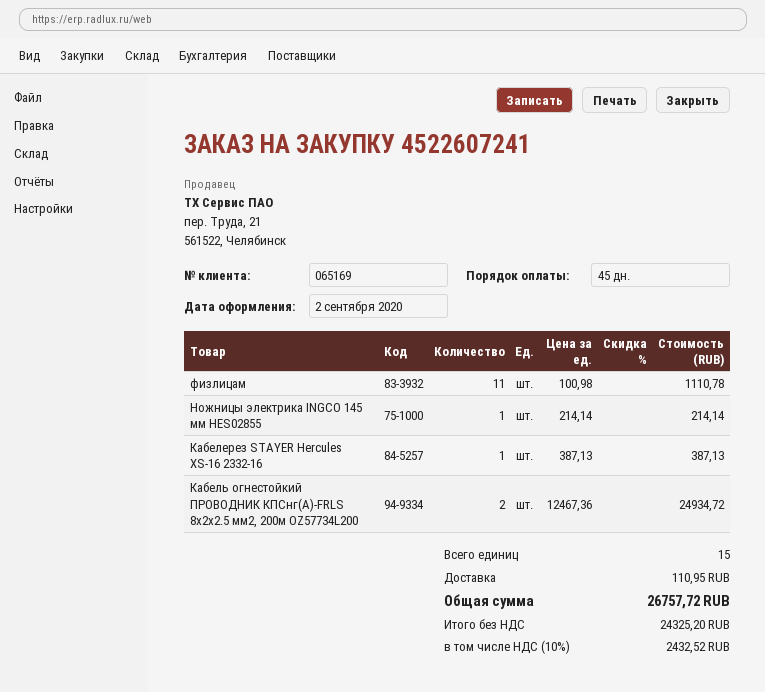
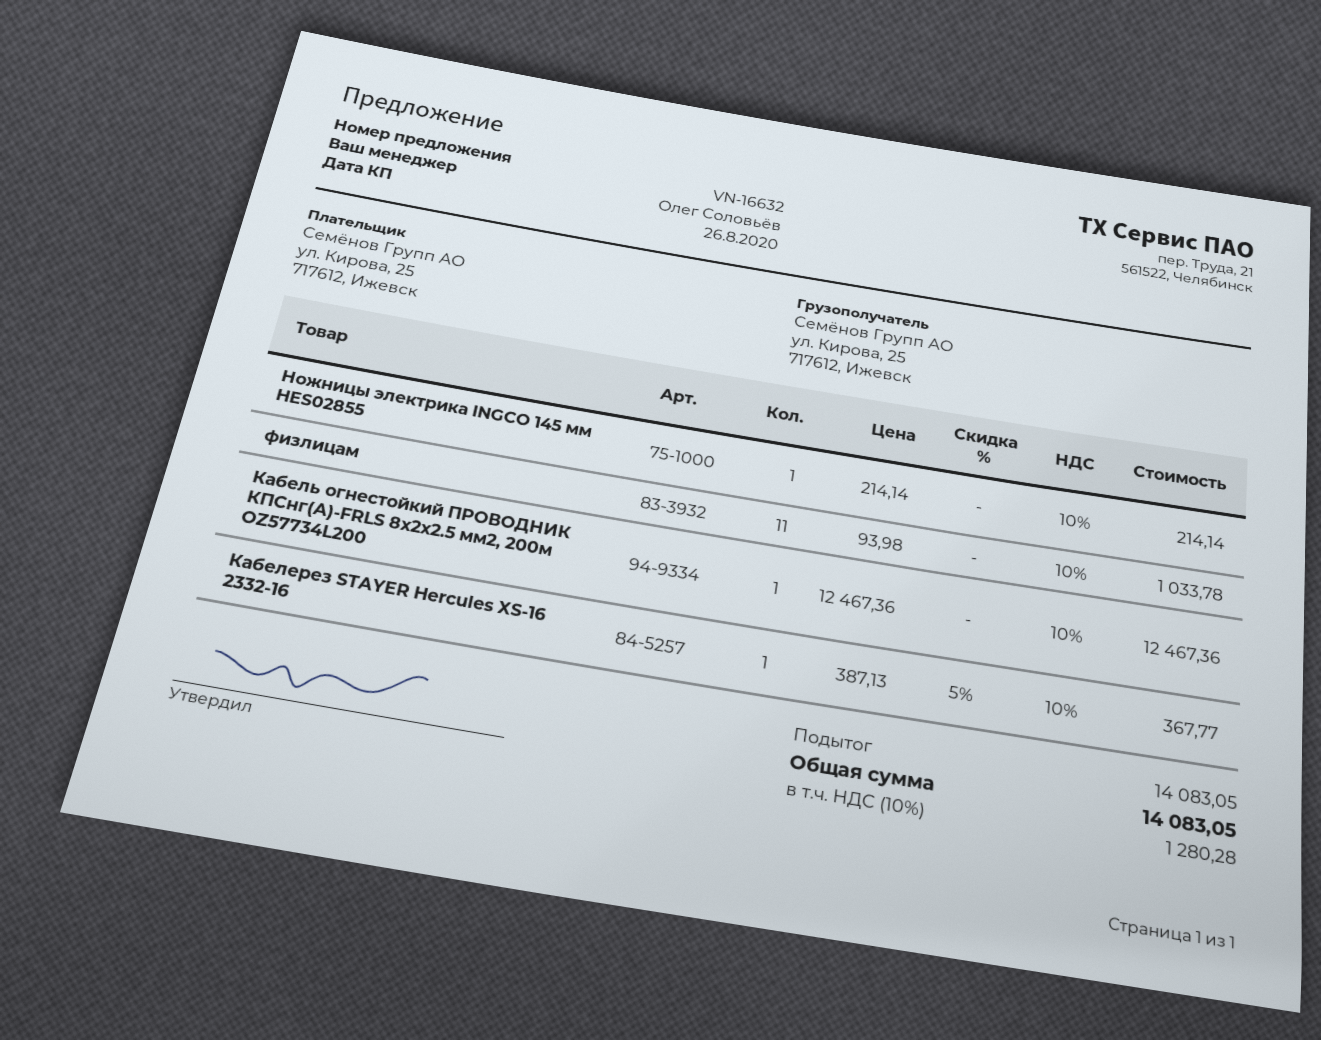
физлицам: 11 x 100.98 = 1110.78 -> 11 x 93.98 = 1033.78
Кабелерез STAYER Hercules XS-16 2332-16: 1 x 387.13 = 387.13 -> 1 x 387.13 - 5% = 367.77
Кабель огнестойкий ПРОВОДНИК КПСнг(A)-FRLS 8х2х2.5 мм2, 200м OZ57734L200: 2 x 12467.36 = 24934.72 -> 1 x 12467.36 = 12467.36
shipping: 110.95 -> none
tax: 10% = 2432.52 -> 10% = 1280.28
total: 26757.72 -> 14083.05

